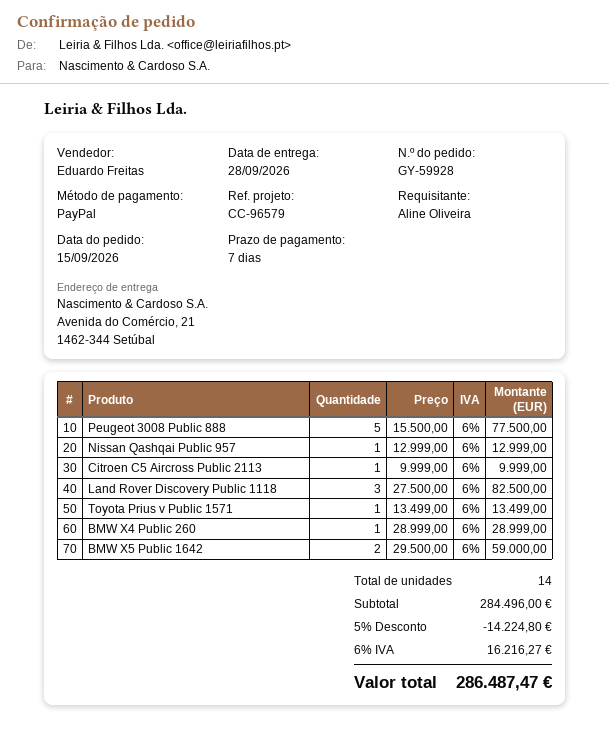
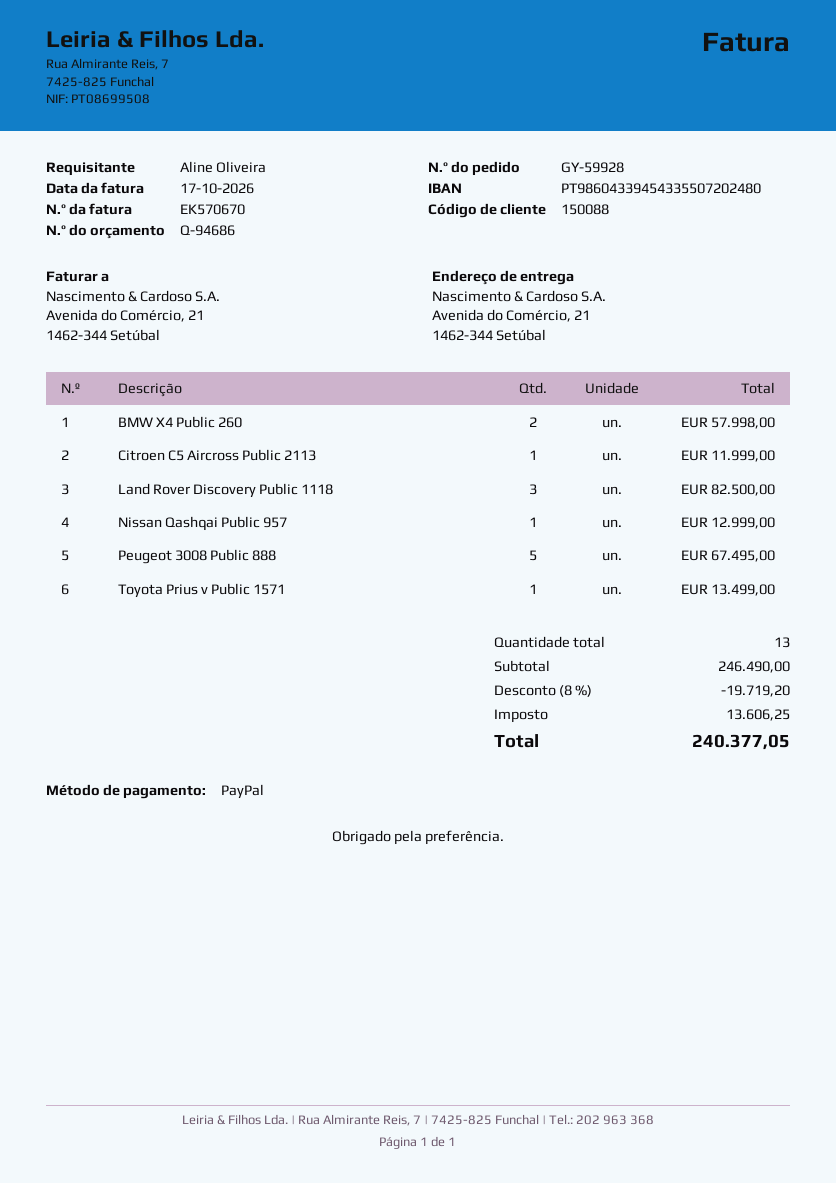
Peugeot 3008 Public 888: 5 for 77500.00 -> 5 for 67495.00
Citroen C5 Aircross Public 2113: 1 for 9999.00 -> 1 for 11999.00
BMW X4 Public 260: 1 for 28999.00 -> 2 for 57998.00
BMW X5 Public 1642: 2 for 59000.00 -> none
total quantity: 14 -> 13
subtotal: 284496.00 -> 246490.00
discount: 5% = 14224.80 -> 8% = 19719.20
tax: 16216.27 -> 13606.25
total: 286487.47 -> 240377.05

